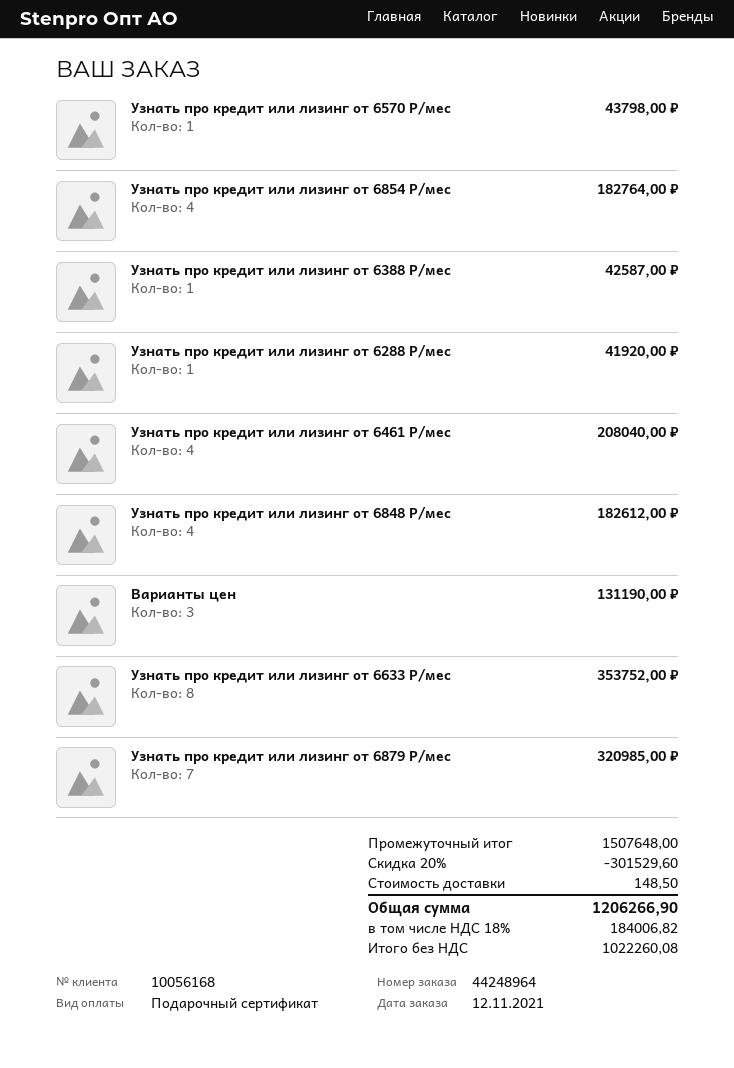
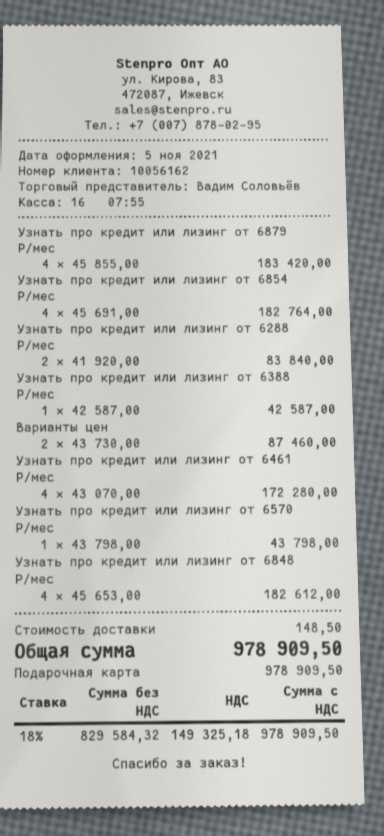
order date: 2021-11-12 -> 2021-11-05
customer number: 10056168 -> 10056162
Узнать про кредит или лизинг от 6288 Р/мес: 1 for 41920.00 -> 2 for 83840.00
Узнать про кредит или лизинг от 6461 Р/мес: 4 for 208040.00 -> 4 for 172280.00
Варианты цен: 3 for 131190.00 -> 2 for 87460.00
Узнать про кредит или лизинг от 6633 Р/мес: 8 for 353752.00 -> none
Узнать про кредит или лизинг от 6879 Р/мес: 7 for 320985.00 -> 4 for 183420.00
discount: 20% = 301529.60 -> none
net: 1022260.08 -> 829584.32
tax: 18% = 184006.82 -> 18% = 149325.18
total: 1206266.90 -> 978909.50

